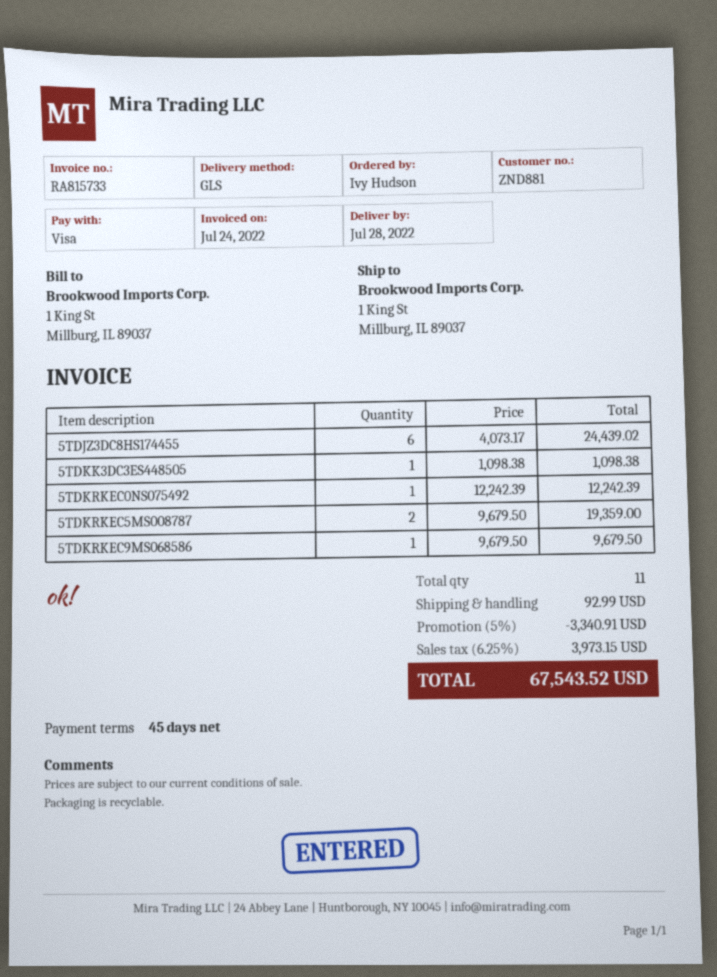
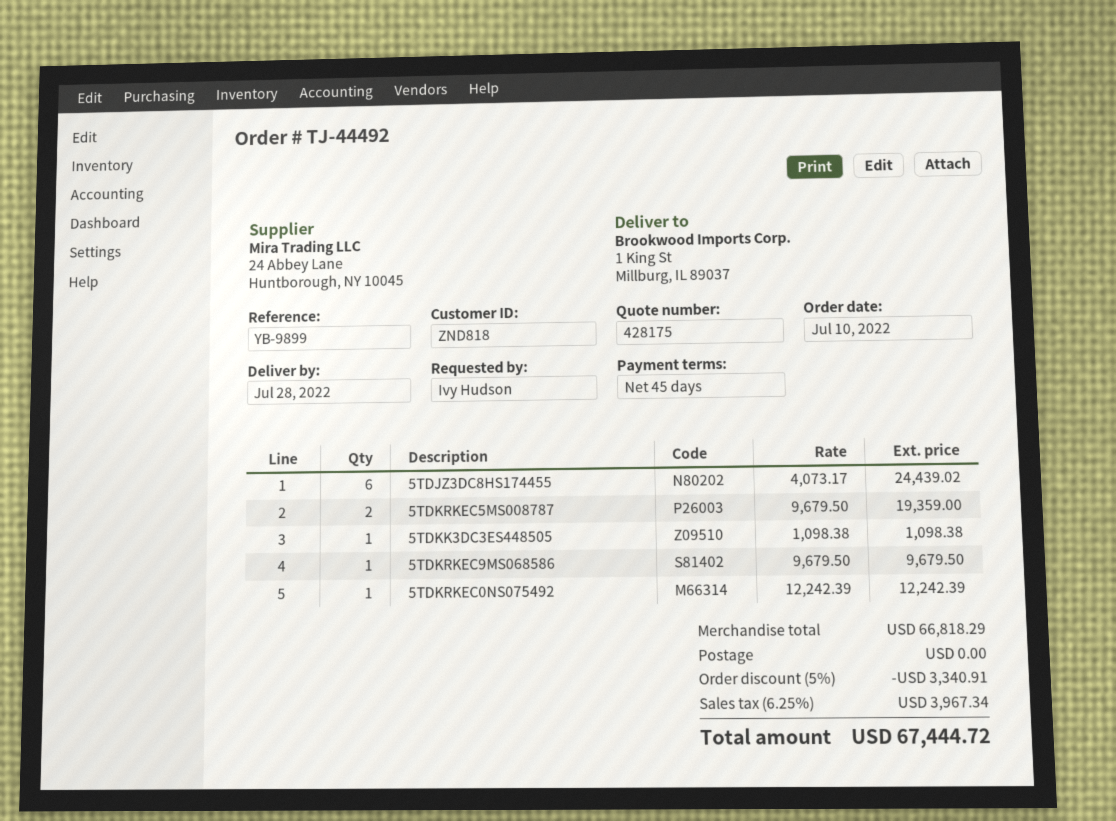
customer number: ZND881 -> ZND818
shipping: 92.99 -> 0.00
tax: 6.25% = 3973.15 -> 6.25% = 3967.34
total: 67543.52 -> 67444.72

